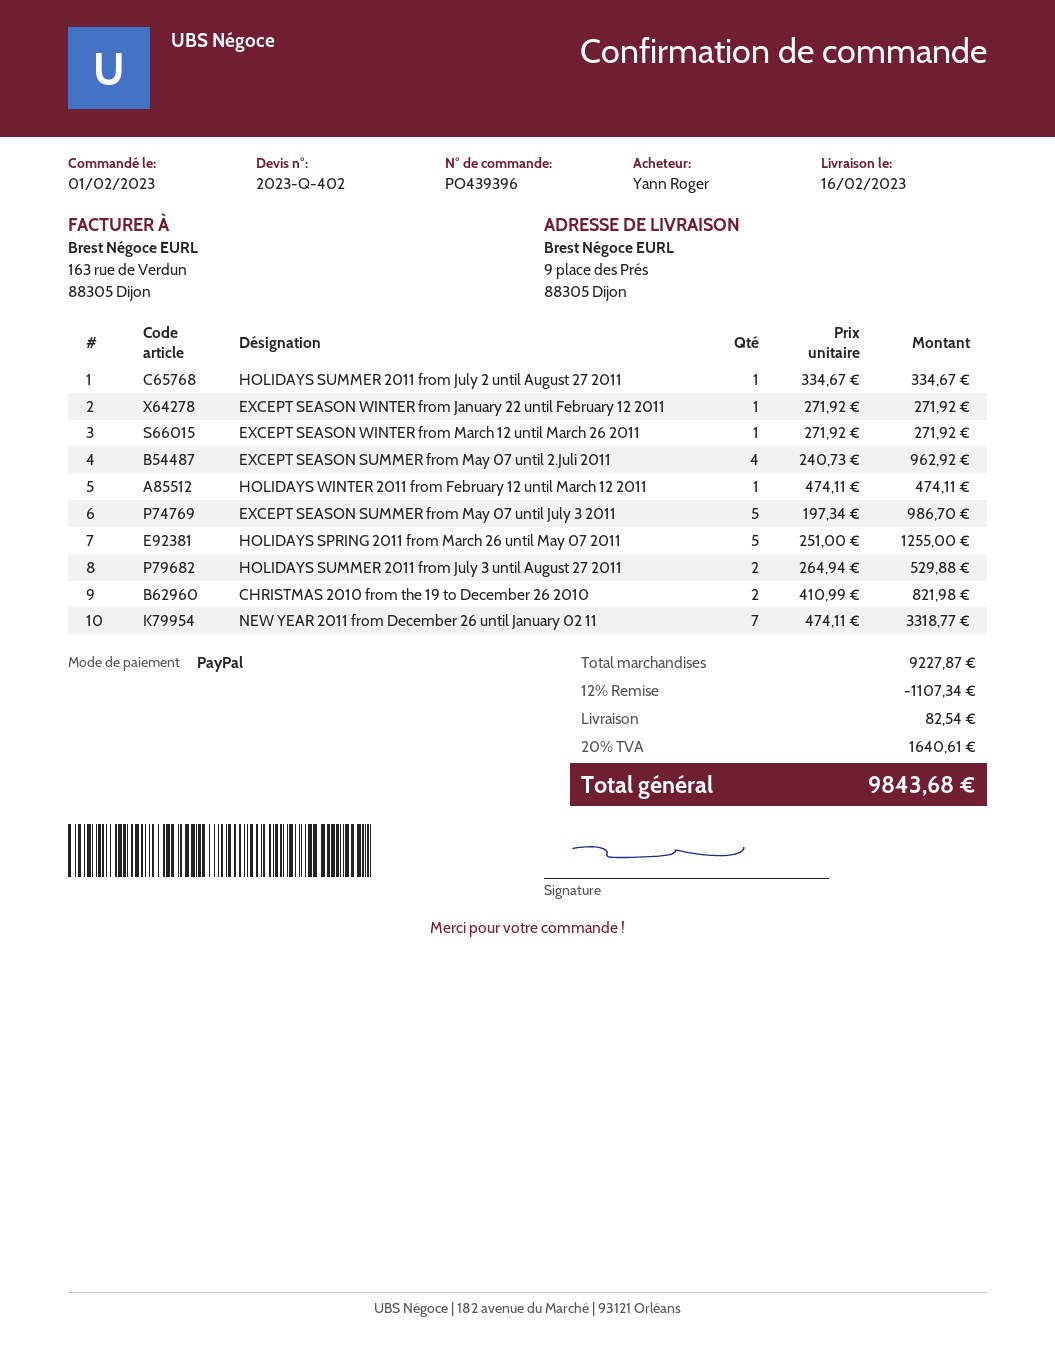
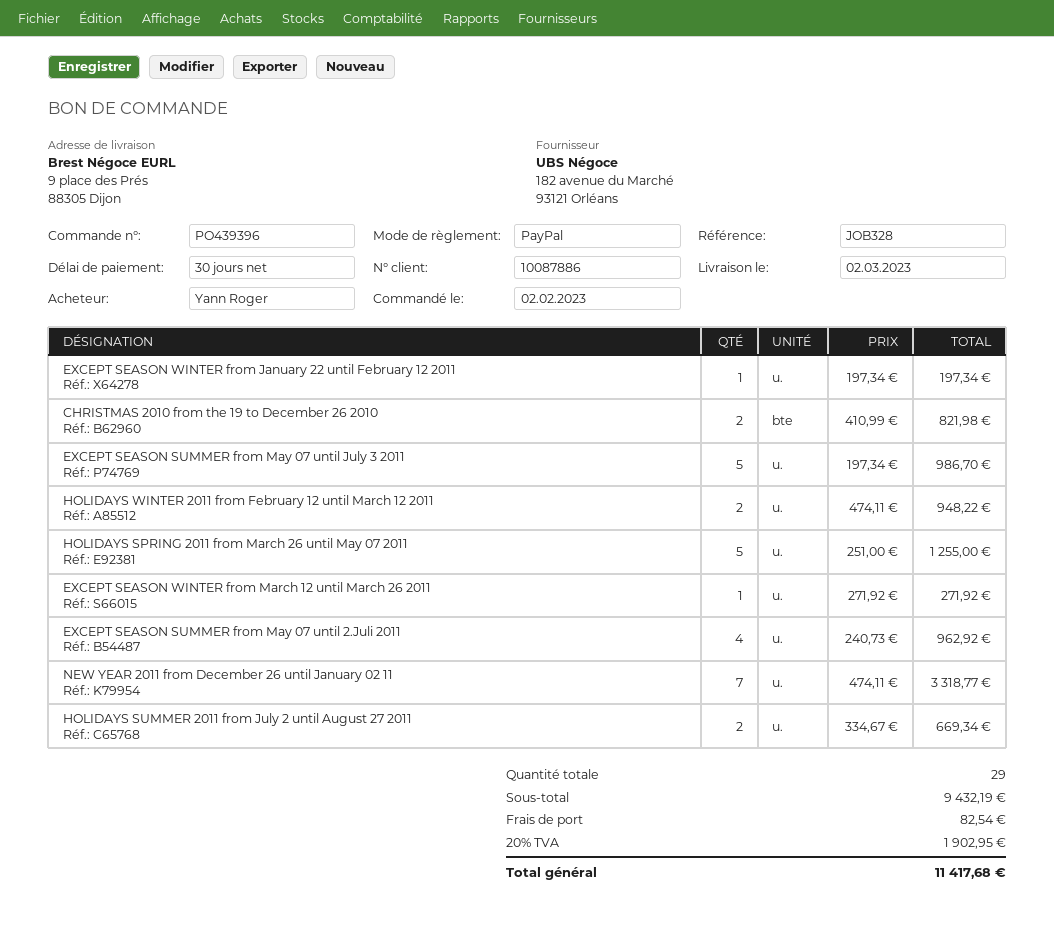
order date: 2023-02-01 -> 2023-02-02
delivery date: 2023-02-16 -> 2023-03-02
HOLIDAYS SUMMER 2011 from July 2 until August 27 2011: 1 x 334.67 = 334.67 -> 2 x 334.67 = 669.34
EXCEPT SEASON WINTER from January 22 until February 12 2011: 1 x 271.92 = 271.92 -> 1 x 197.34 = 197.34
HOLIDAYS WINTER 2011 from February 12 until March 12 2011: 1 x 474.11 = 474.11 -> 2 x 474.11 = 948.22
HOLIDAYS SUMMER 2011 from July 3 until August 27 2011: 2 x 264.94 = 529.88 -> none
subtotal: 9227.87 -> 9432.19
discount: 12% = 1107.34 -> none
tax: 20% = 1640.61 -> 20% = 1902.95
total: 9843.68 -> 11417.68

